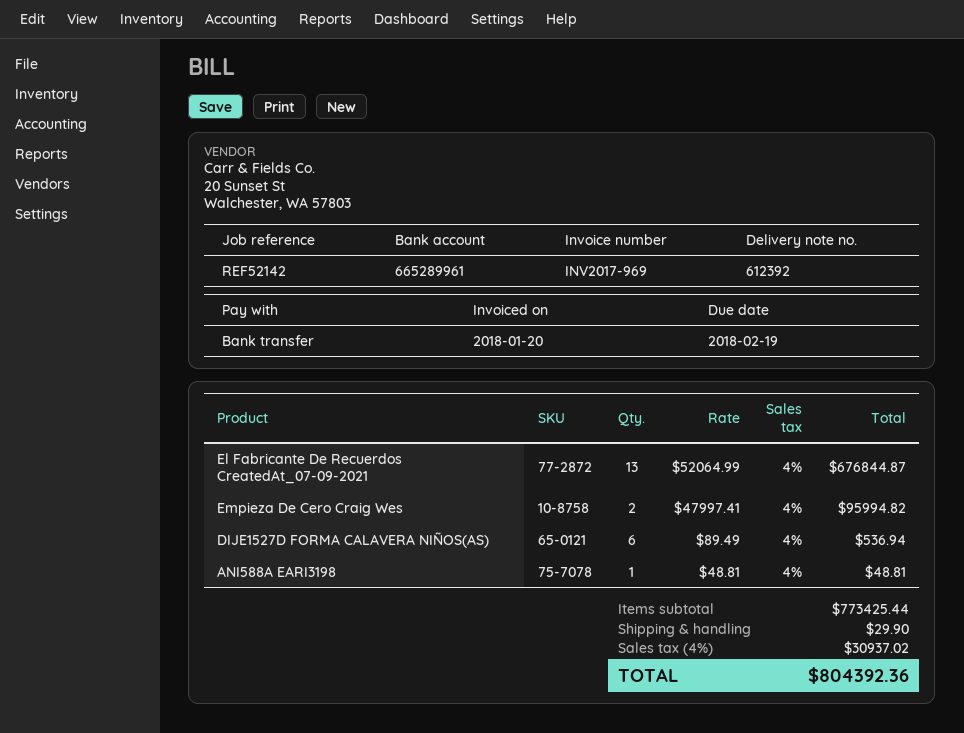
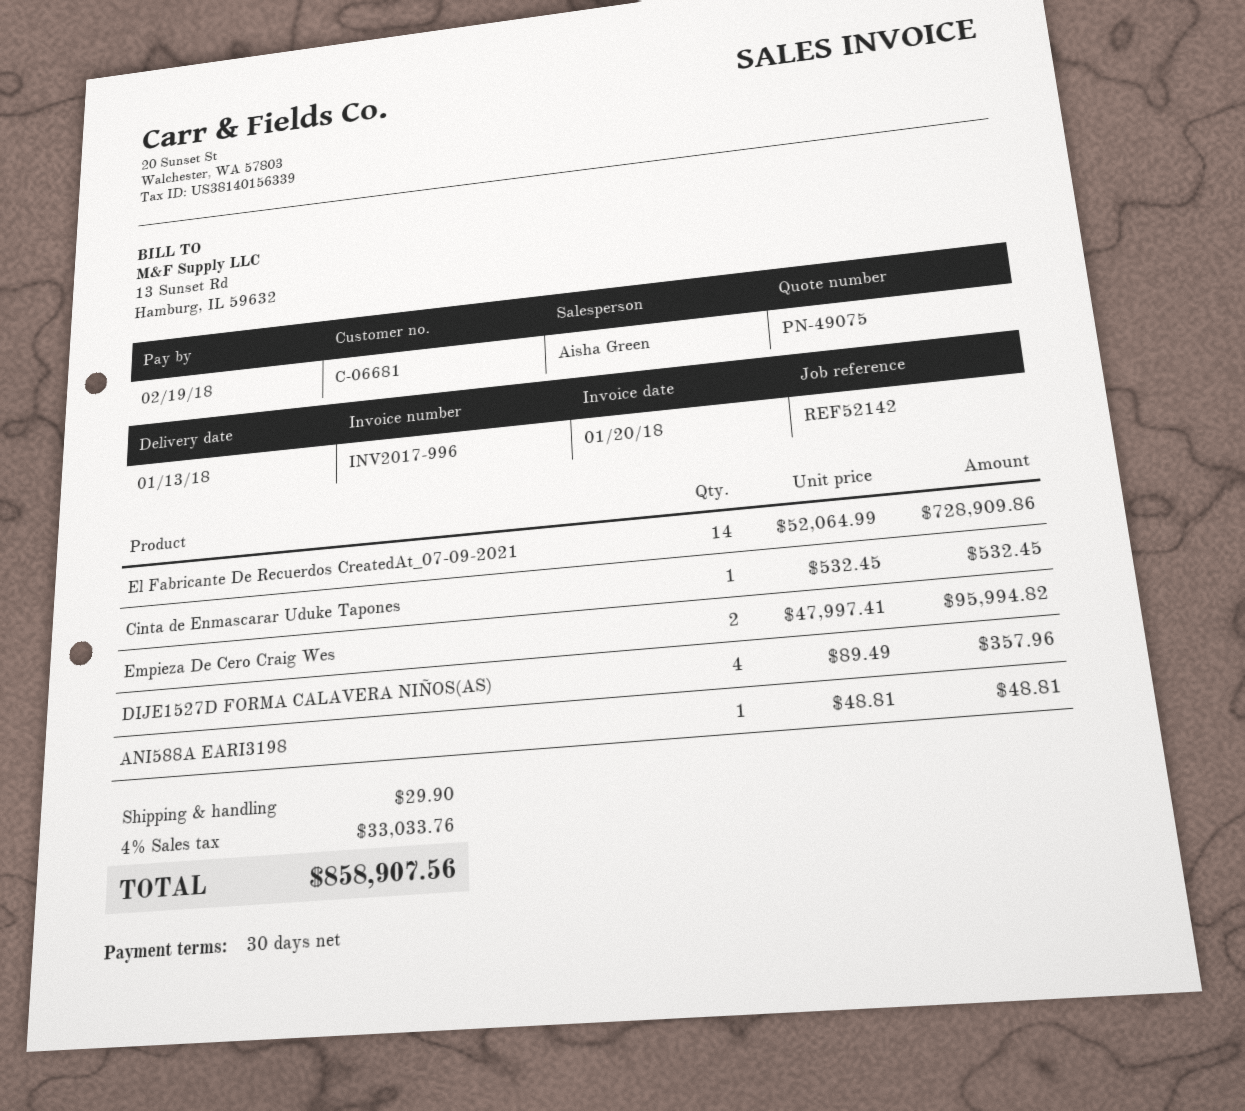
invoice number: INV2017-969 -> INV2017-996
El Fabricante De Recuerdos CreatedAt_07-09-2021: 13 x 52064.99 = 676844.87 -> 14 x 52064.99 = 728909.86
DIJE1527D FORMA CALAVERA NIÑOS(AS): 6 x 89.49 = 536.94 -> 4 x 89.49 = 357.96
Cinta de Enmascarar Uduke Tapones: none -> 1 x 532.45 = 532.45
tax: 4% = 30937.02 -> 4% = 33033.76
total: 804392.36 -> 858907.56

